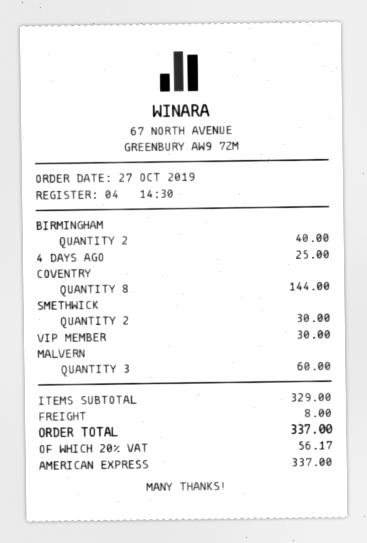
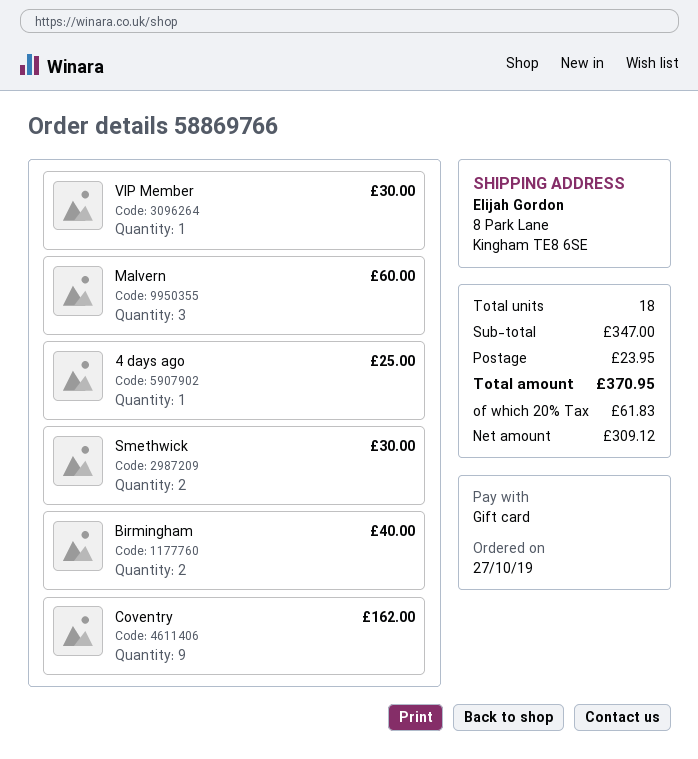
payment method: American Express -> gift card
COVENTRY: 8 for 144.00 -> 9 for 162.00
subtotal: 329.00 -> 347.00
shipping: 8.00 -> 23.95
tax: 20% = 56.17 -> 20% = 61.83
total: 337.00 -> 370.95

